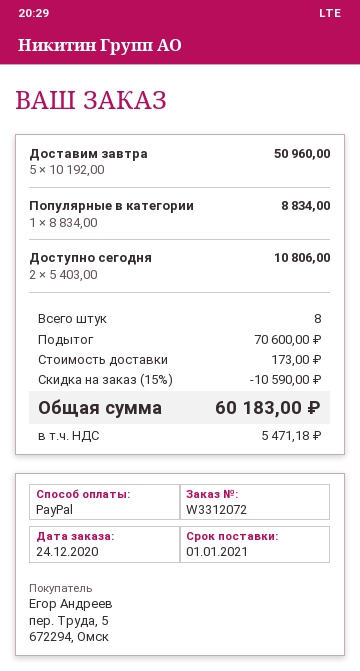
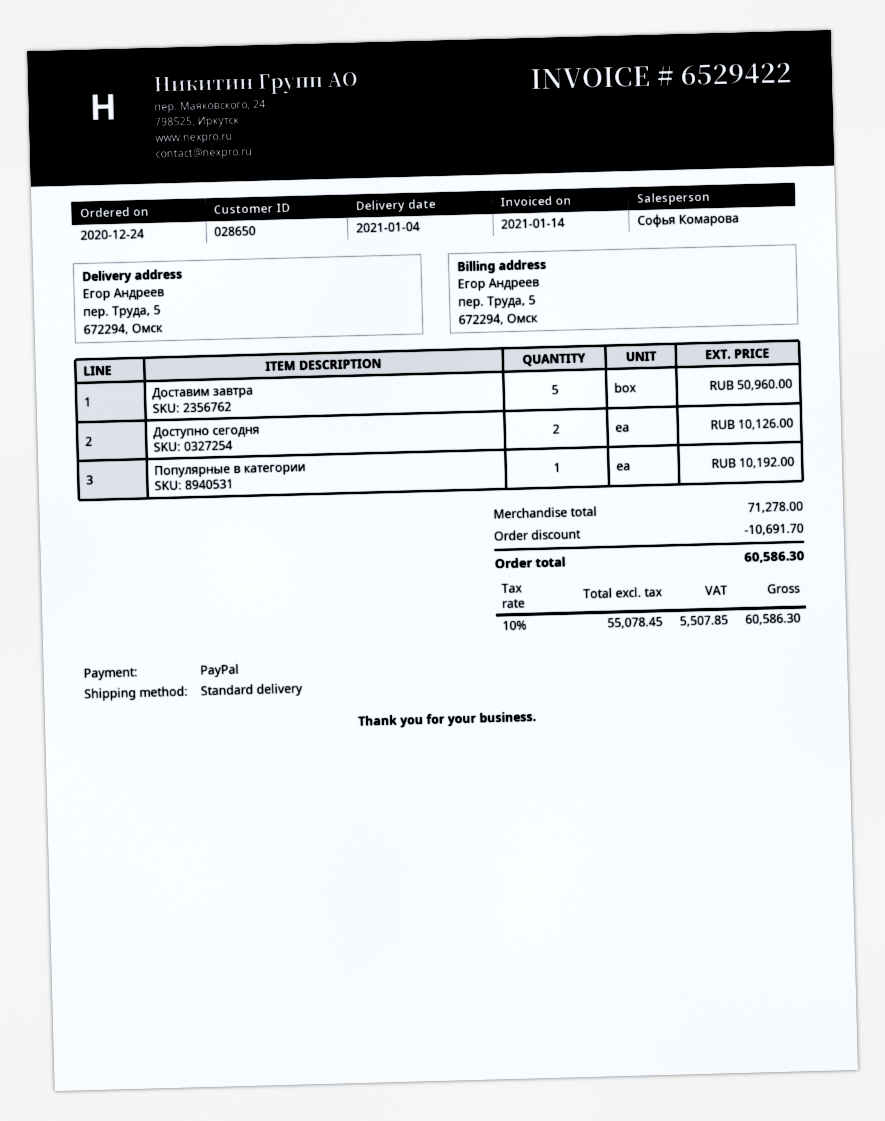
delivery date: 2021-01-01 -> 2021-01-04
Популярные в категории: 1 for 8834.00 -> 1 for 10192.00
Доступно сегодня: 2 for 10806.00 -> 2 for 10126.00
subtotal: 70600.00 -> 71278.00
discount: 10590.00 -> 10691.70
shipping: 173.00 -> none
tax: 5471.18 -> 5507.85
total: 60183.00 -> 60586.30

